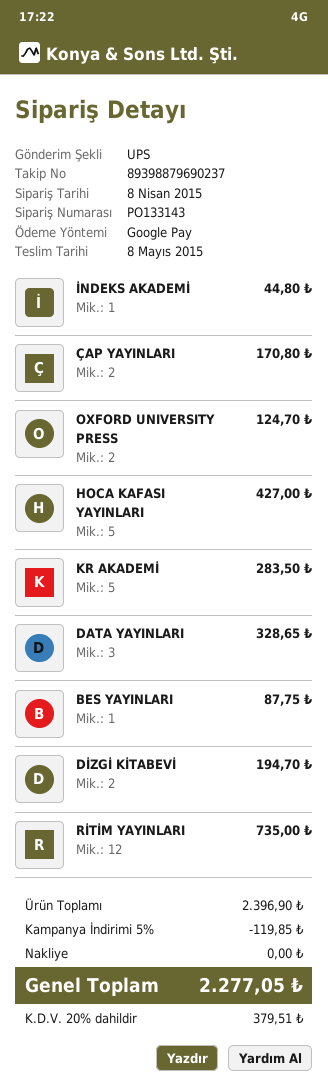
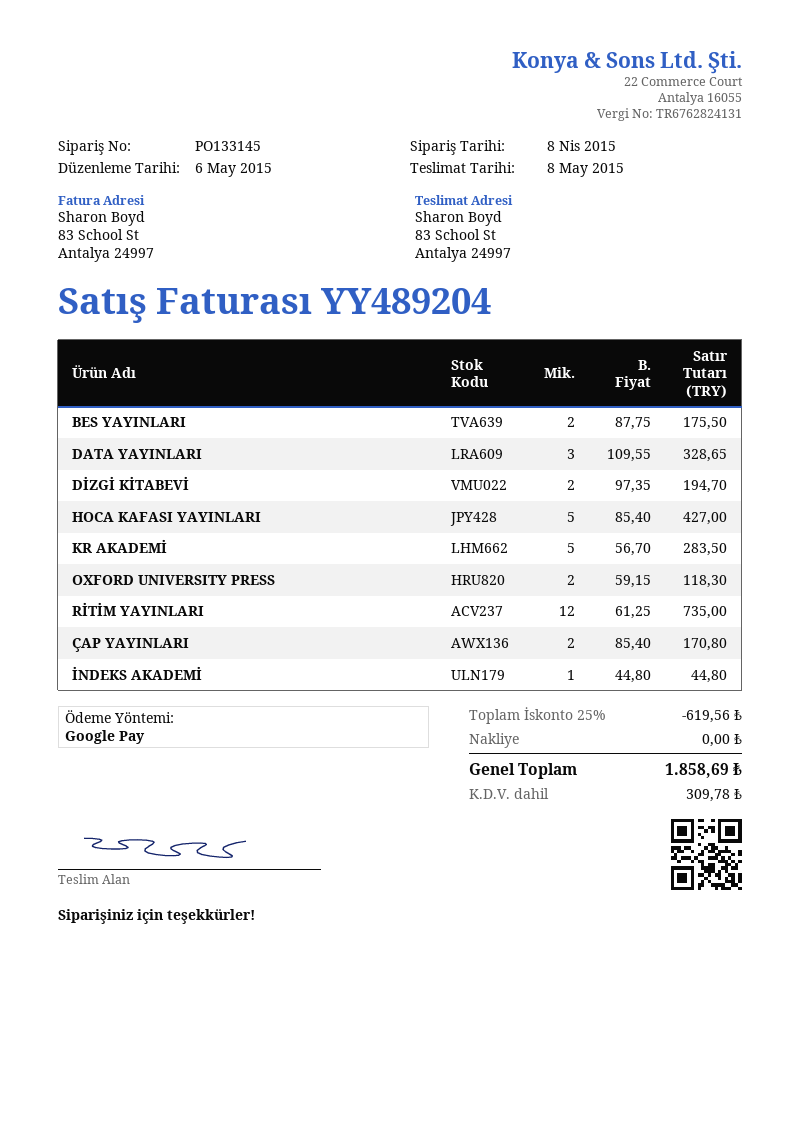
order number: PO133143 -> PO133145
OXFORD UNIVERSITY PRESS: 2 for 124.70 -> 2 for 118.30
BES YAYINLARI: 1 for 87.75 -> 2 for 175.50
discount: 5% = 119.85 -> 25% = 619.56
tax: 379.51 -> 309.78
total: 2277.05 -> 1858.69

